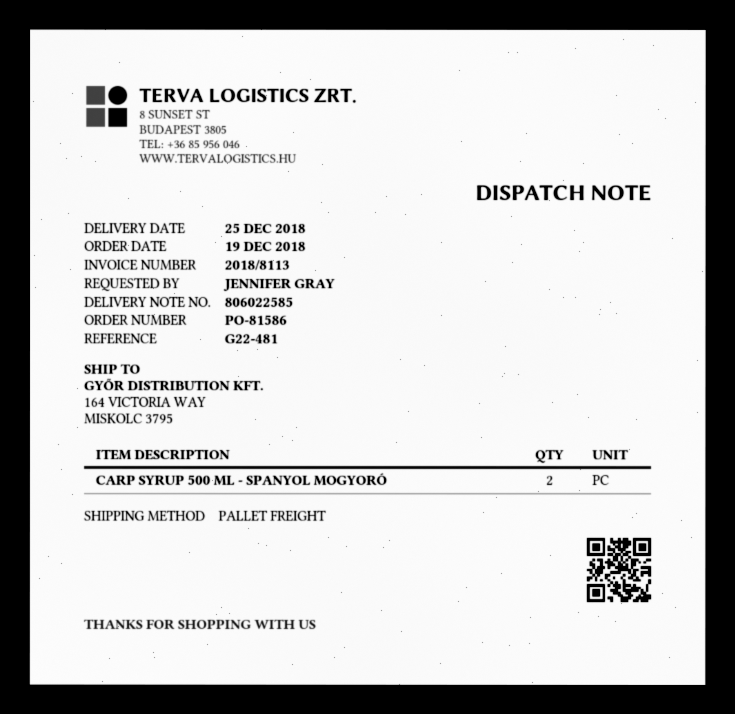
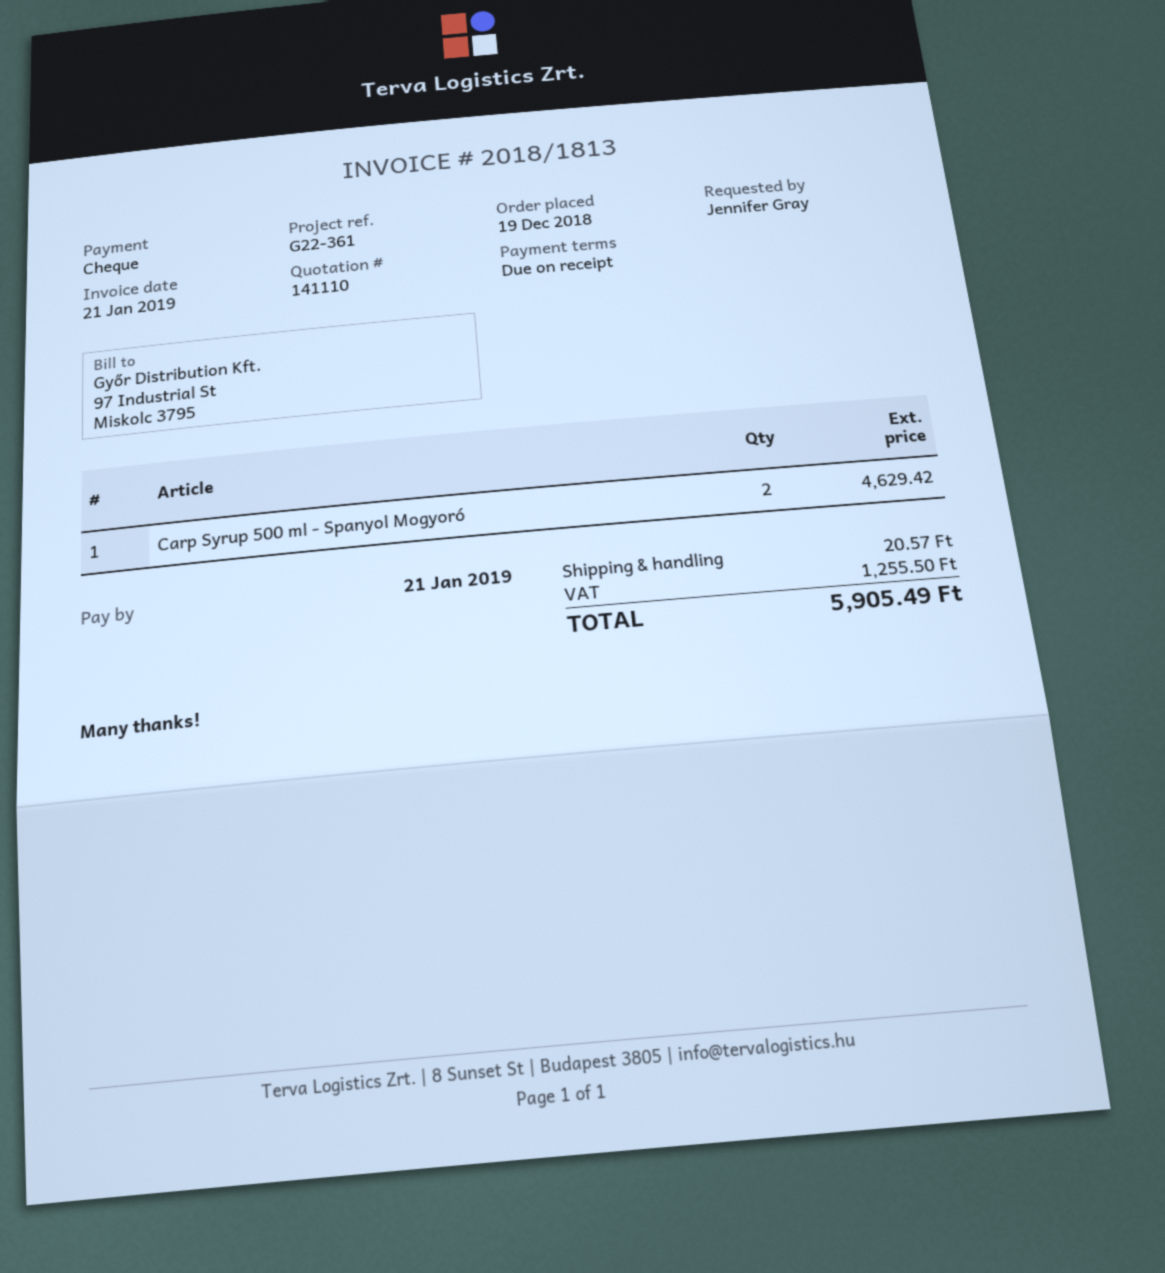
invoice number: 2018/8113 -> 2018/1813
reference: G22-481 -> G22-361

